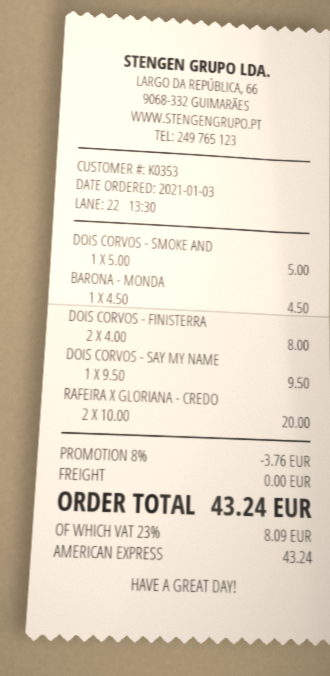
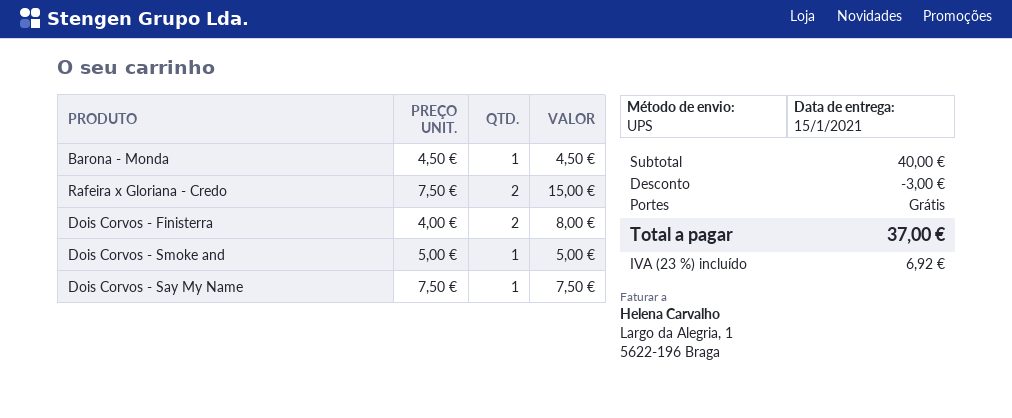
DOIS CORVOS - SAY MY NAME: 1 x 9.50 = 9.50 -> 1 x 7.50 = 7.50
RAFEIRA X GLORIANA - CREDO: 2 x 10.00 = 20.00 -> 2 x 7.50 = 15.00
discount: 3.76 -> 3.00
tax: 23% = 8.09 -> 23% = 6.92
total: 43.24 -> 37.00

